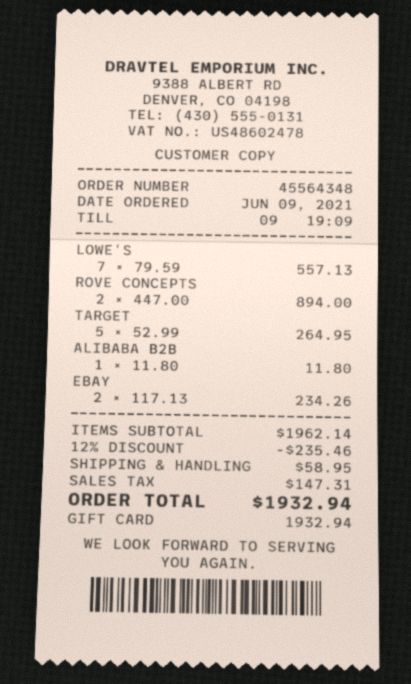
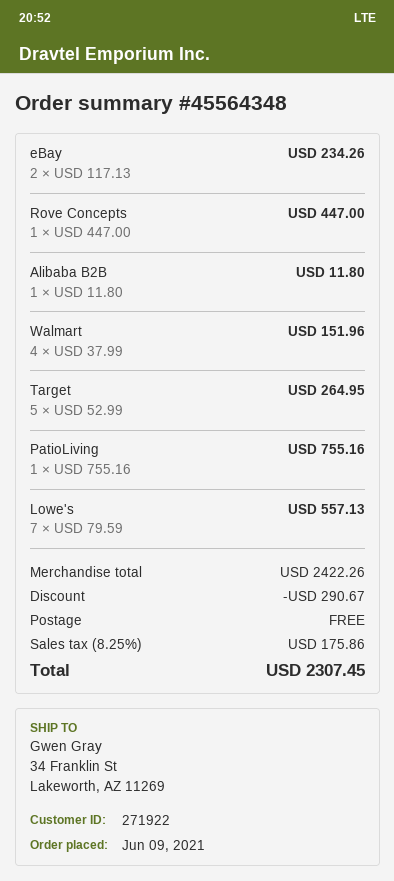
ROVE CONCEPTS: 2 x 447.00 = 894.00 -> 1 x 447.00 = 447.00
Walmart: none -> 4 x 37.99 = 151.96
PatioLiving: none -> 1 x 755.16 = 755.16
subtotal: 1962.14 -> 2422.26
discount: 235.46 -> 290.67
shipping: 58.95 -> 0.00
tax: 147.31 -> 175.86
total: 1932.94 -> 2307.45

